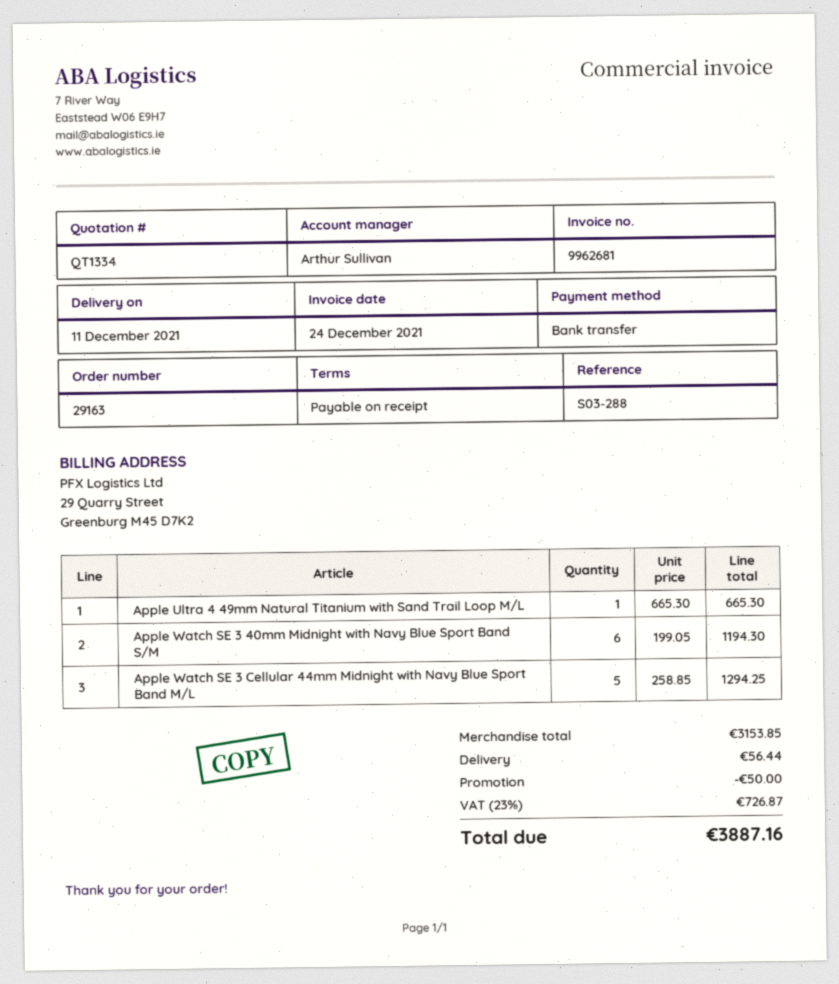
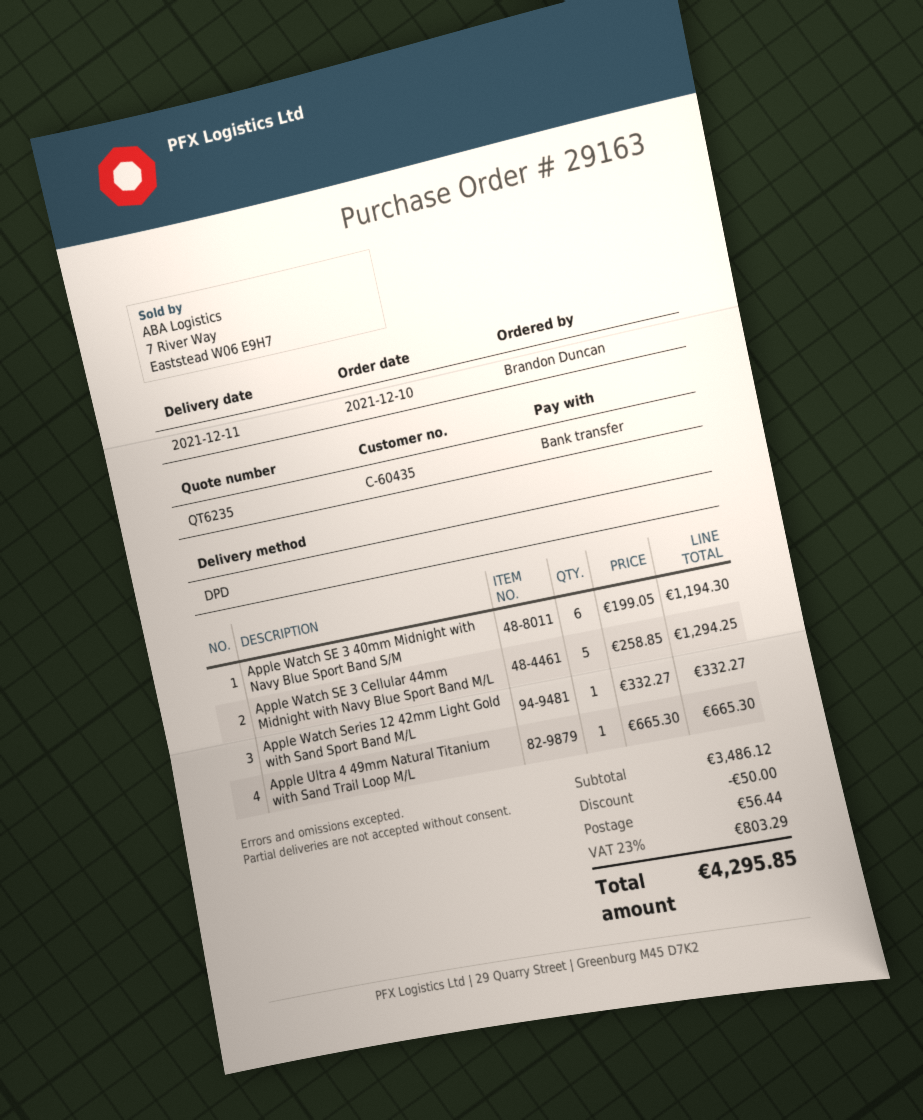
quote number: QT1334 -> QT6235
Apple Watch Series 12 42mm Light Gold with Sand Sport Band M/L: none -> 1 x 332.27 = 332.27
subtotal: 3153.85 -> 3486.12
tax: 23% = 726.87 -> 23% = 803.29
total: 3887.16 -> 4295.85

